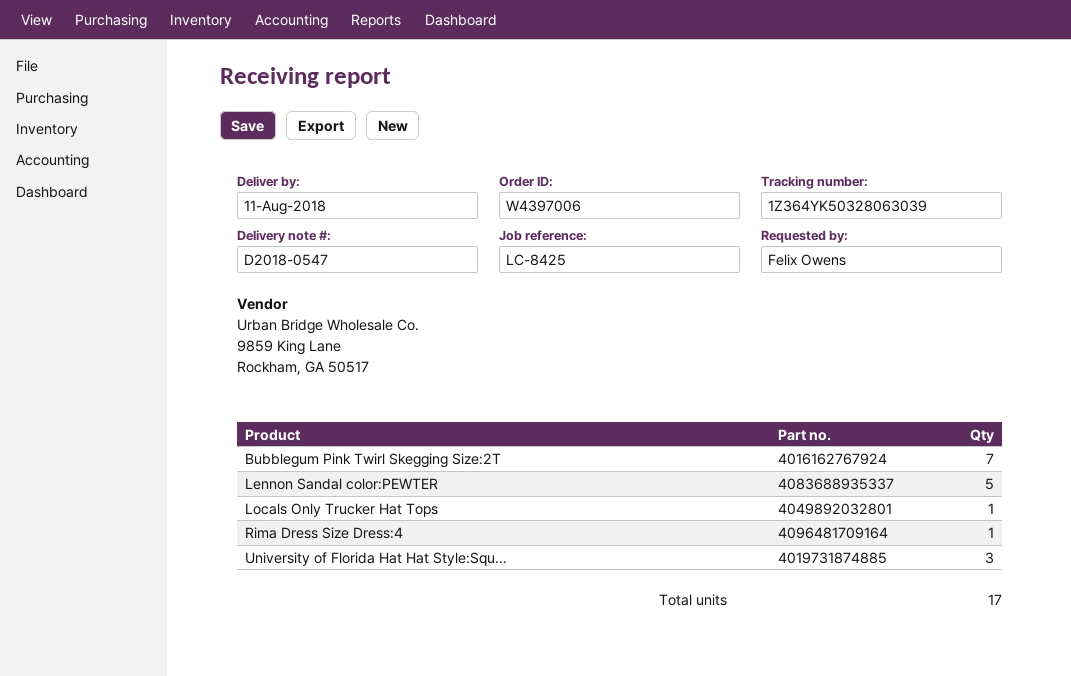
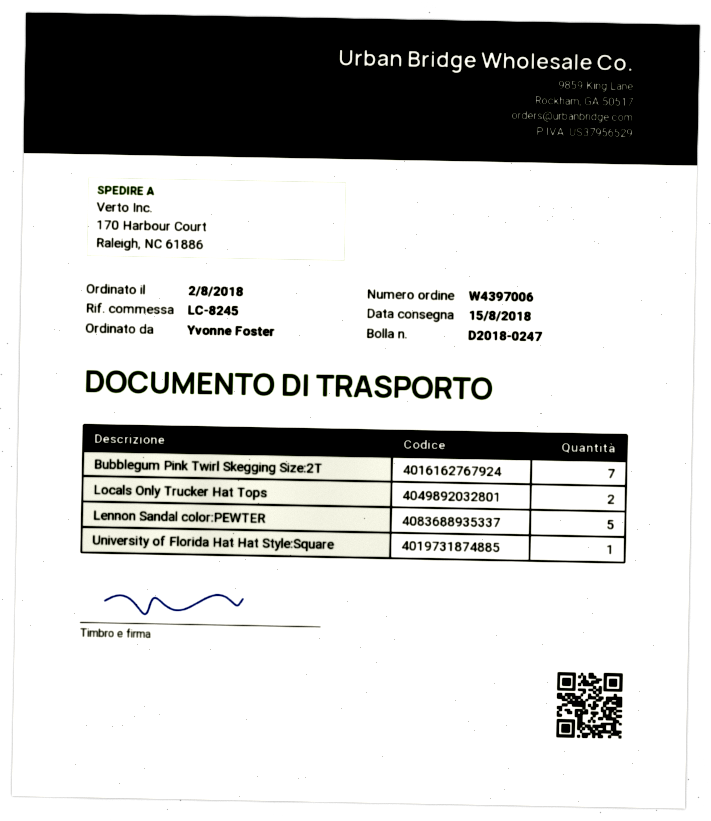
delivery note number: D2018-0547 -> D2018-0247
delivery date: 2018-08-11 -> 2018-08-15
reference: LC-8425 -> LC-8245
ordered by: Felix Owens -> Yvonne Foster
Locals Only Trucker Hat Tops: 1 -> 2
Rima Dress Size Dress:4: 1 -> none
University of Florida Hat Hat Style:Squ...: 3 -> 1

